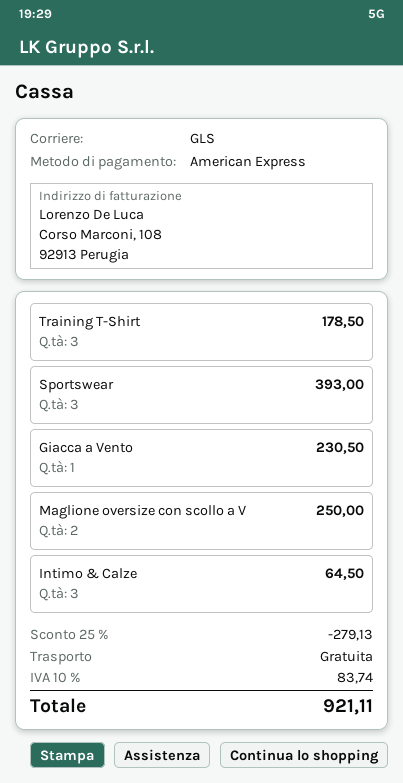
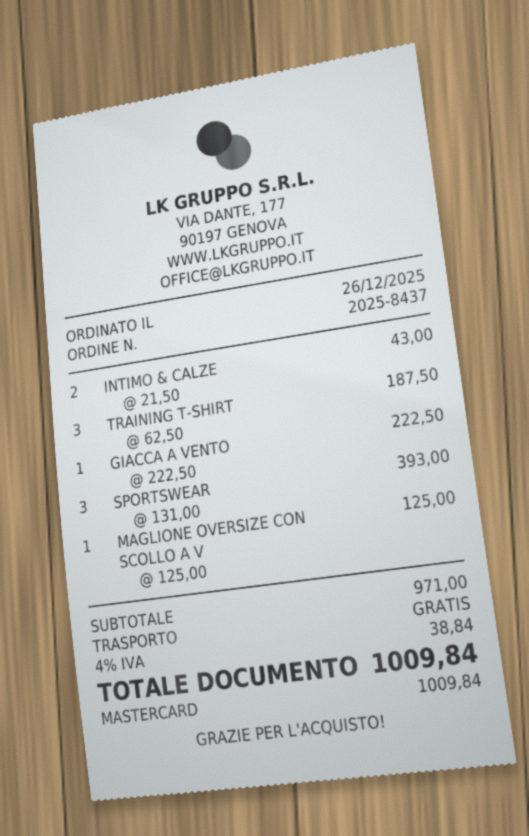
payment method: American Express -> Mastercard
Training T-Shirt: 3 for 178.50 -> 3 for 187.50
Giacca a Vento: 1 for 230.50 -> 1 for 222.50
Maglione oversize con scollo a V: 2 for 250.00 -> 1 for 125.00
Intimo & Calze: 3 for 64.50 -> 2 for 43.00
discount: 25% = 279.13 -> none
tax: 10% = 83.74 -> 4% = 38.84
total: 921.11 -> 1009.84

